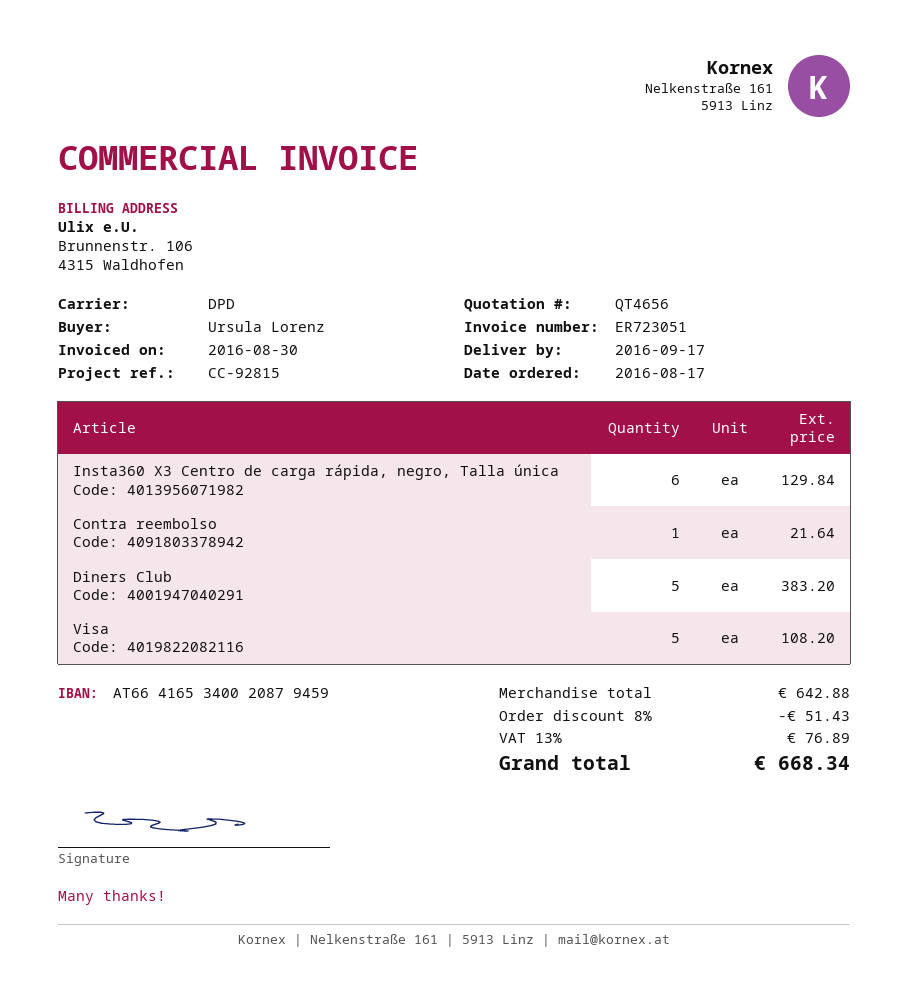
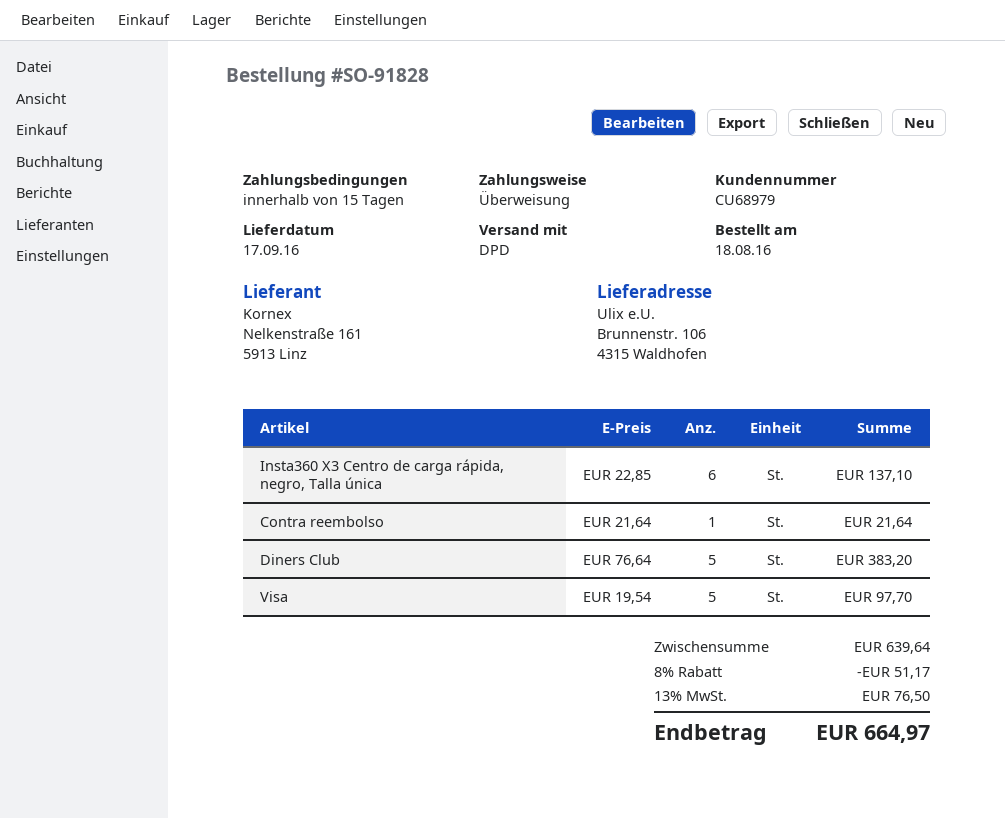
order date: 2016-08-17 -> 2016-08-18
Insta360 X3 Centro de carga rápida, negro, Talla única: 6 for 129.84 -> 6 for 137.10
Visa: 5 for 108.20 -> 5 for 97.70
subtotal: 642.88 -> 639.64
discount: 8% = 51.43 -> 8% = 51.17
tax: 13% = 76.89 -> 13% = 76.50
total: 668.34 -> 664.97

